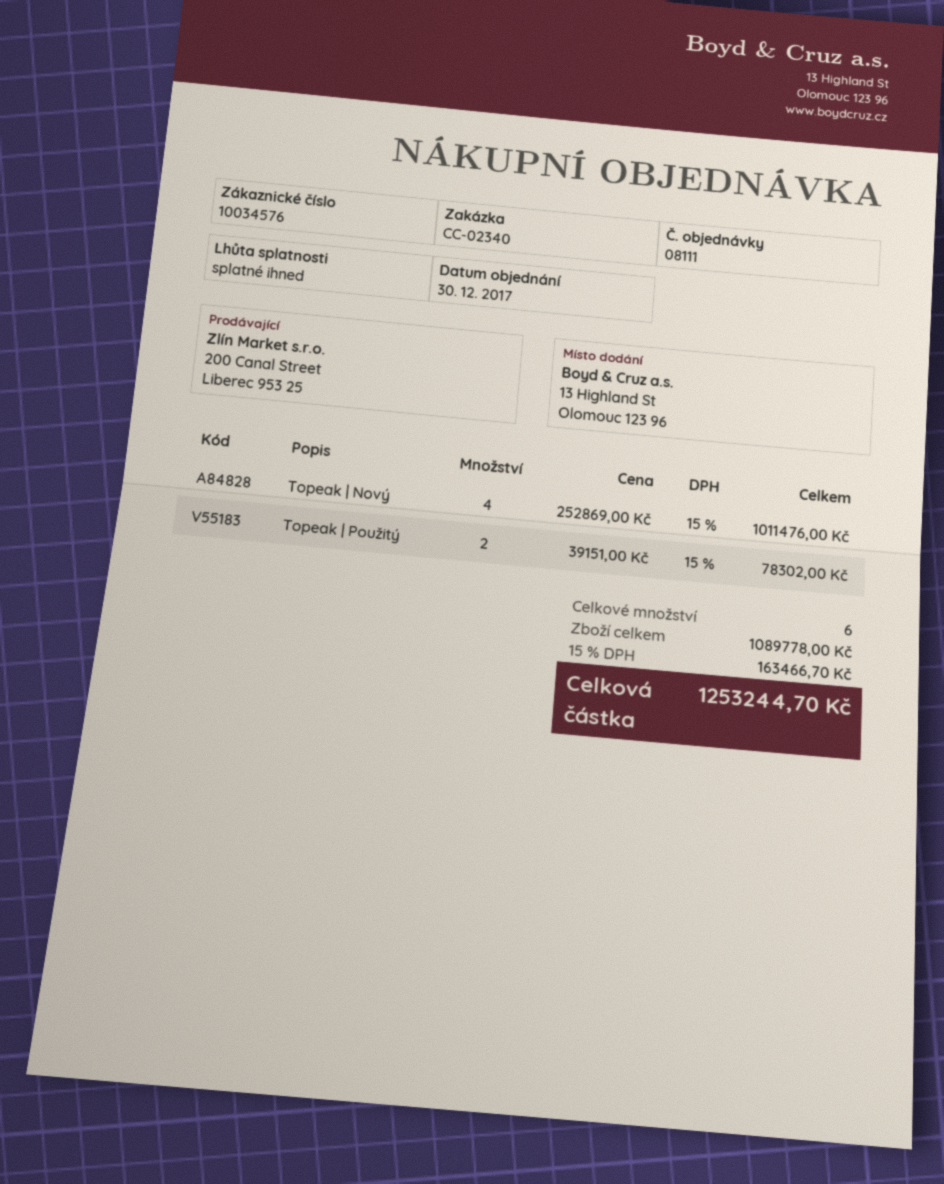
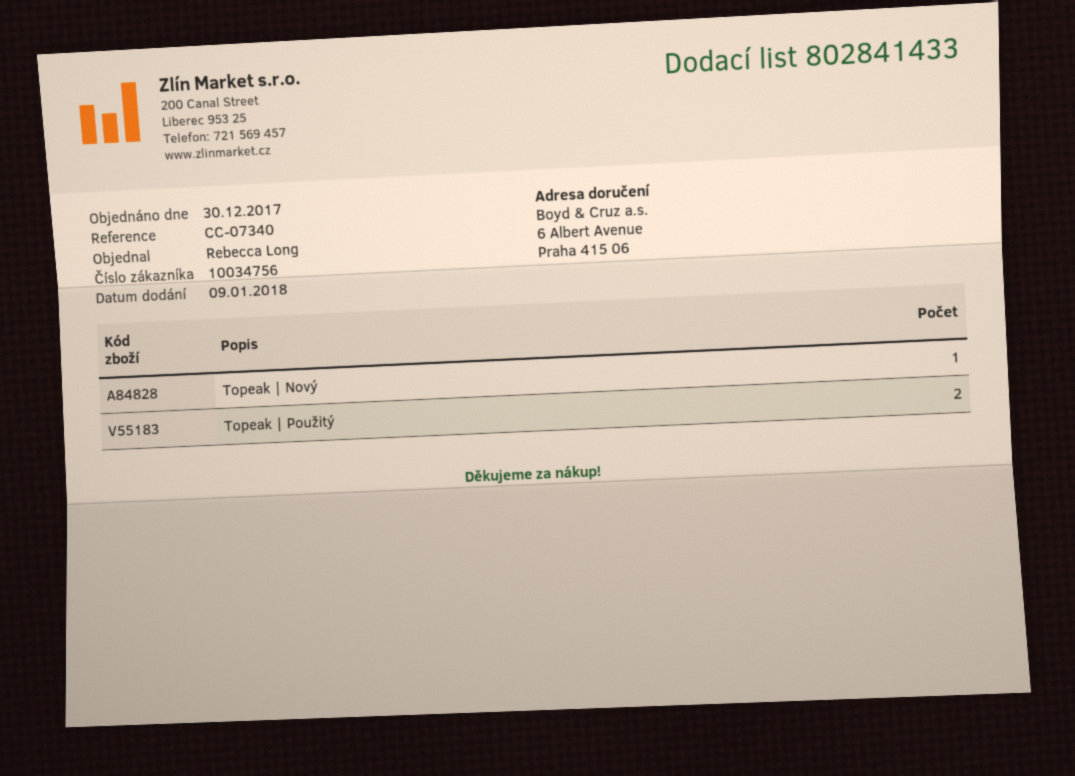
customer number: 10034576 -> 10034756
reference: CC-02340 -> CC-07340
ship to: 13 Highland St, Olomouc 123 96 -> 6 Albert Avenue, Praha 415 06
Topeak | Nový: 4 -> 1

